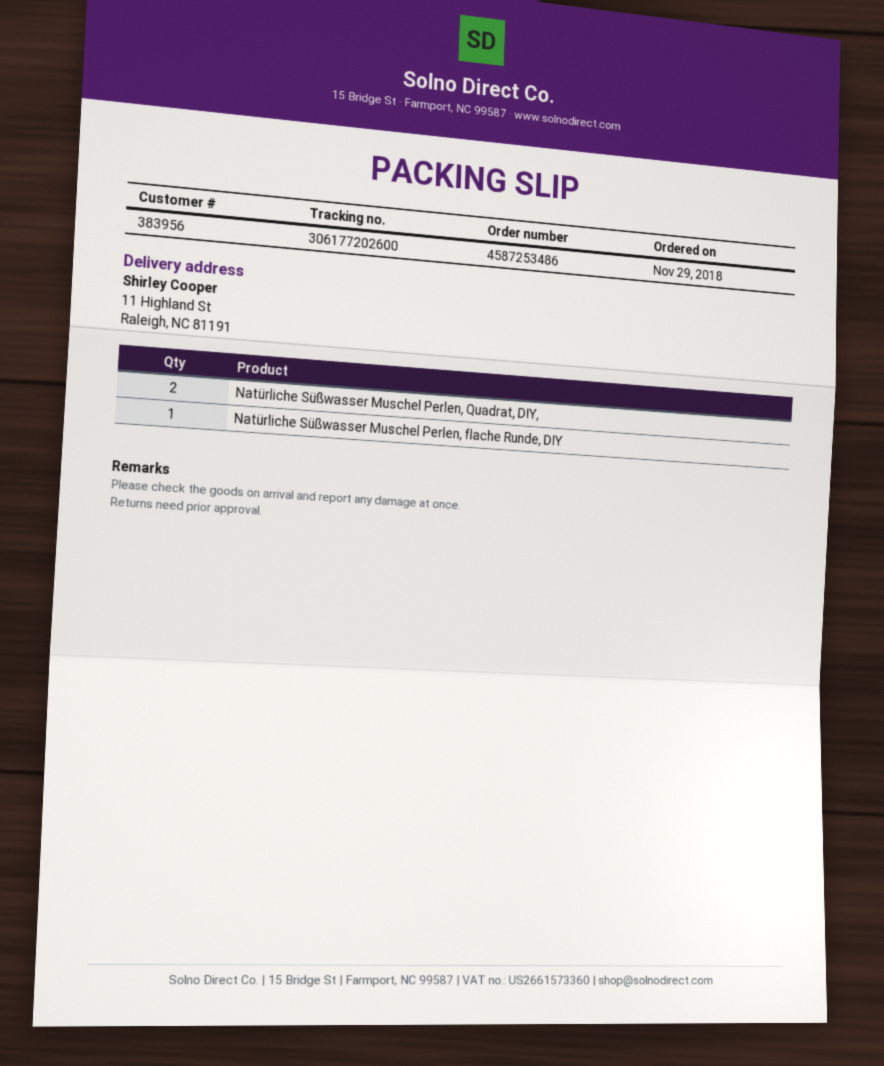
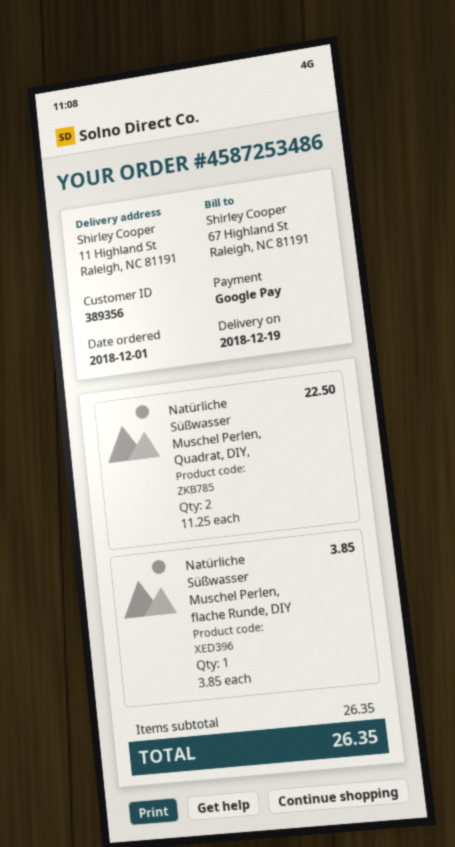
order date: 2018-11-29 -> 2018-12-01
customer number: 383956 -> 389356

